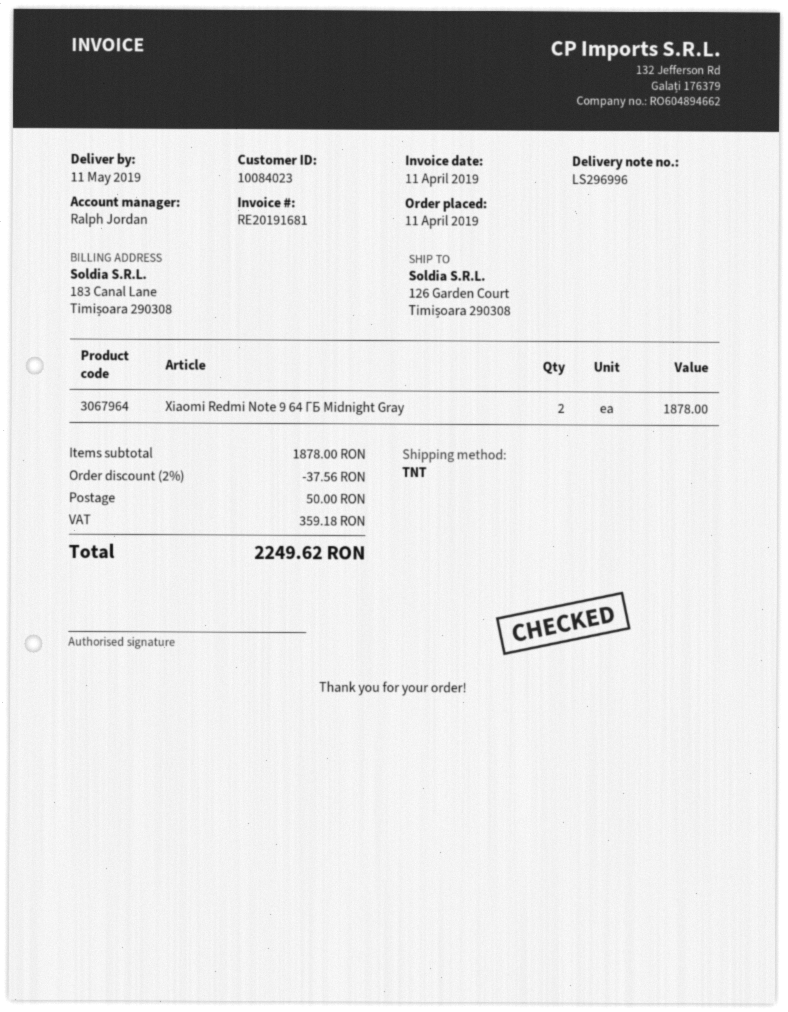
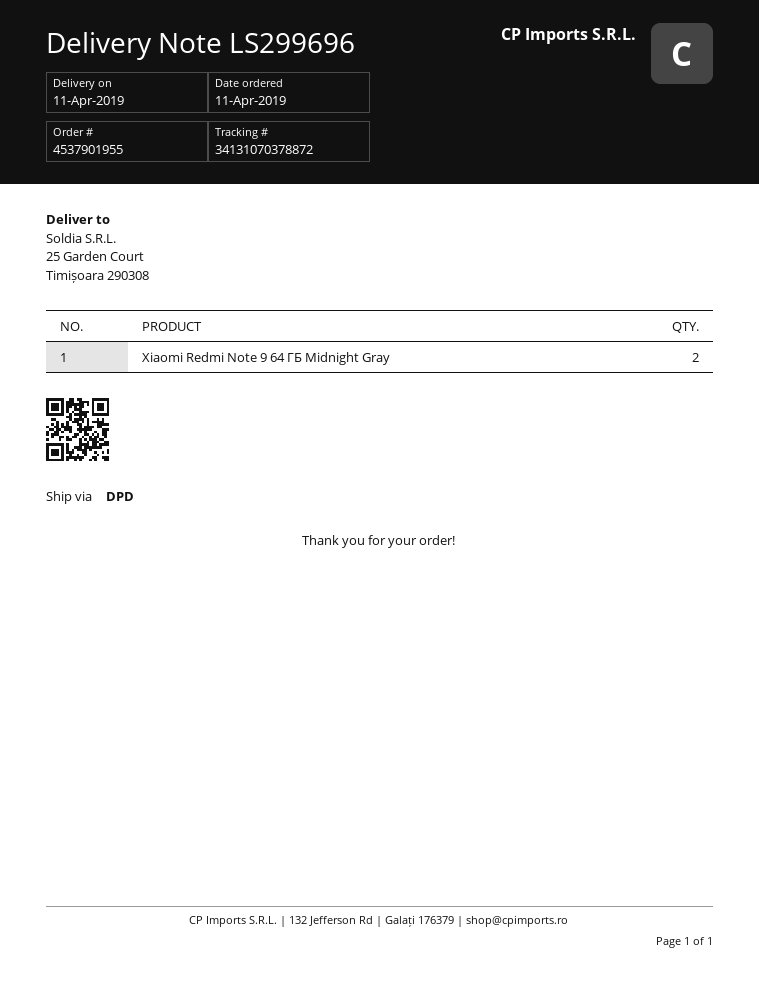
delivery note number: LS296996 -> LS299696
delivery date: 2019-05-11 -> 2019-04-11
shipping method: TNT -> DPD
ship to: 126 Garden Court, Timișoara 290308 -> 25 Garden Court, Timișoara 290308

